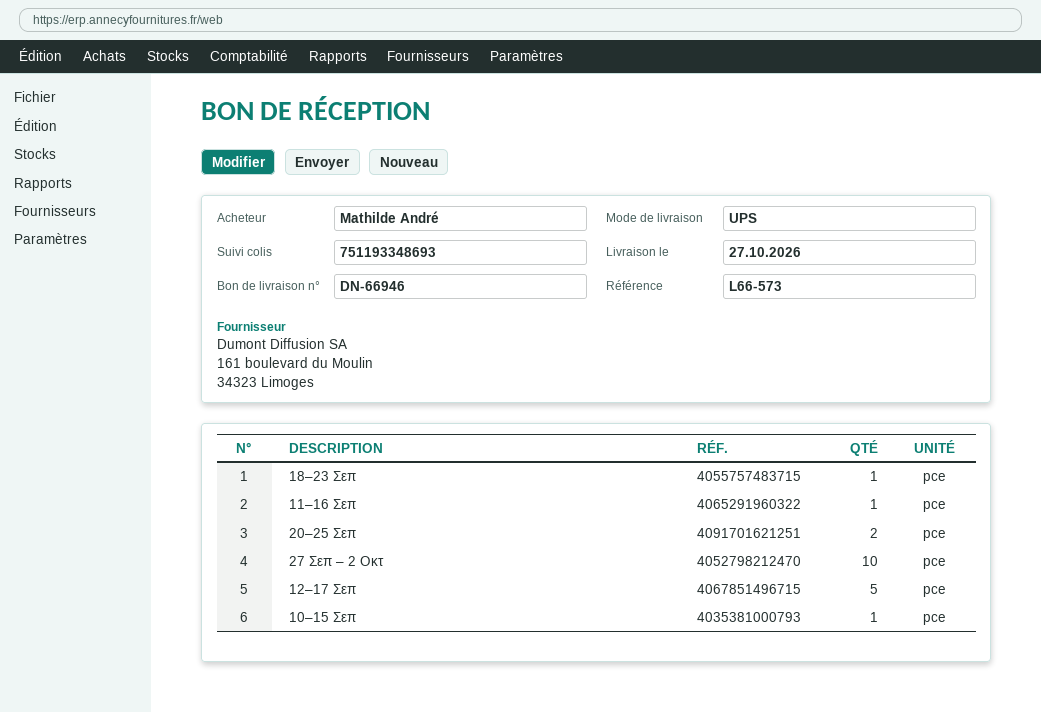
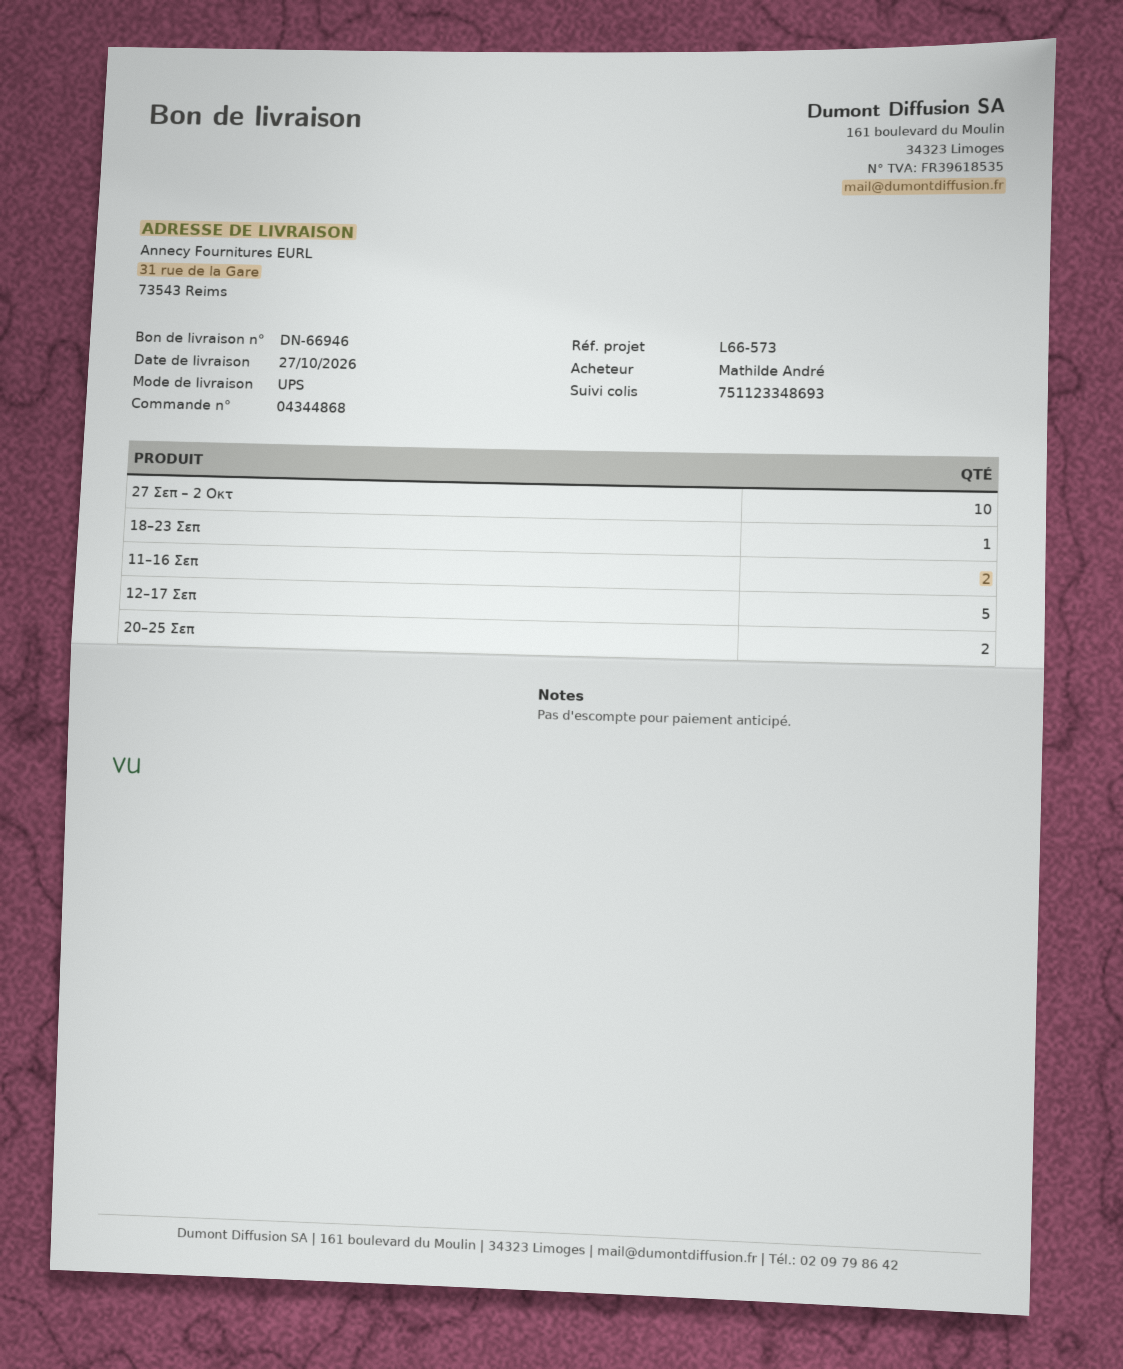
tracking number: 751193348693 -> 751123348693
11–16 Σεπ: 1 -> 2
10–15 Σεπ: 1 -> none

